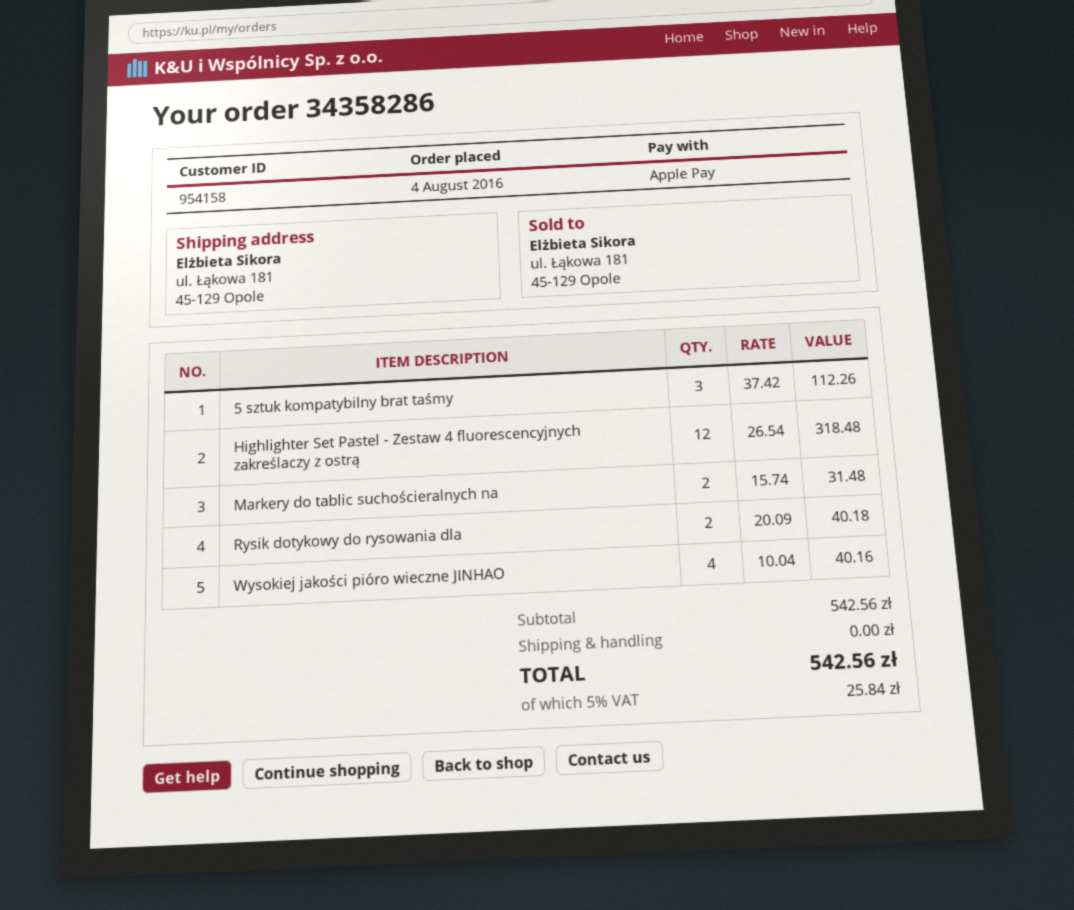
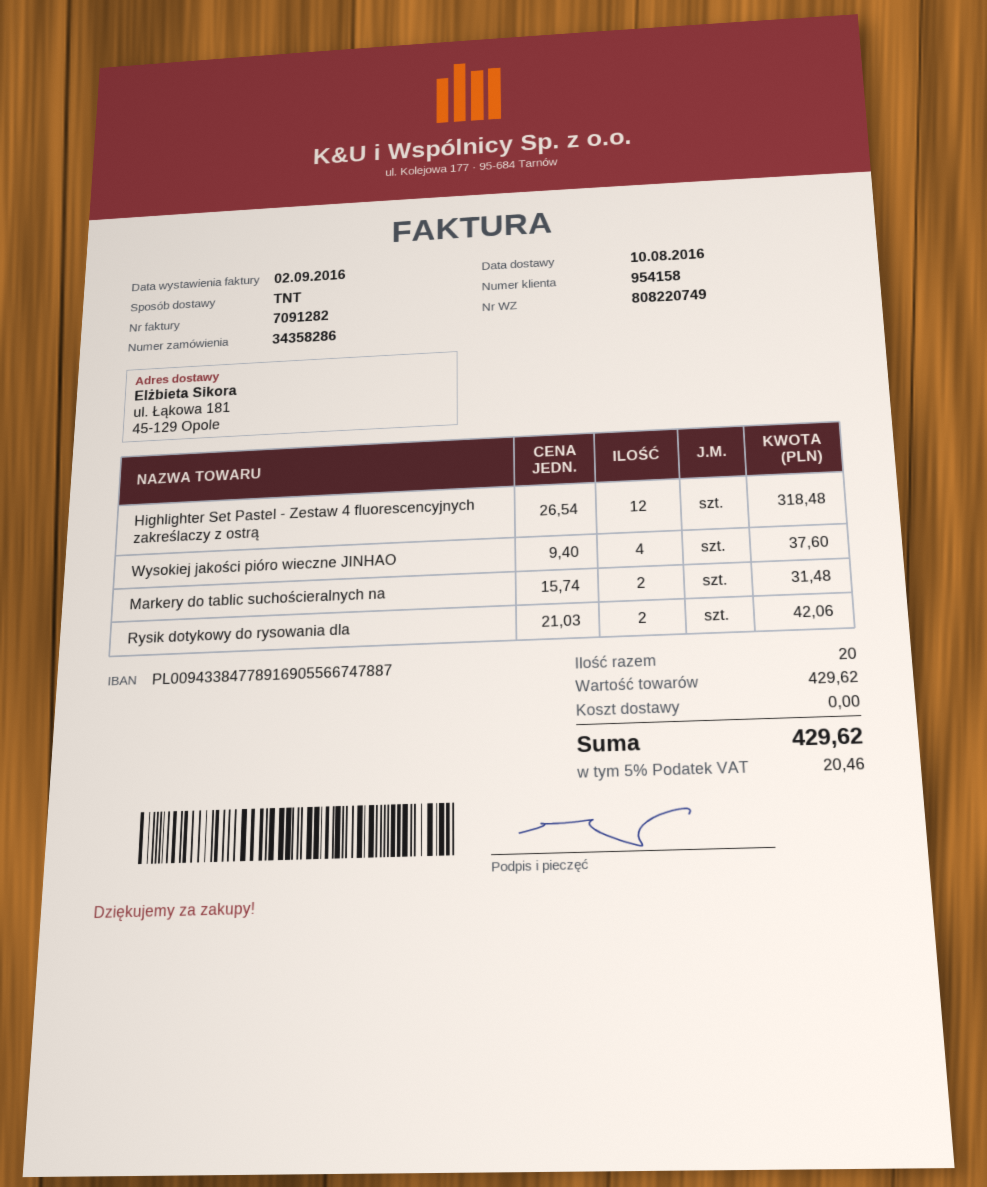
5 sztuk kompatybilny brat taśmy: 3 x 37.42 = 112.26 -> none
Rysik dotykowy do rysowania dla: 2 x 20.09 = 40.18 -> 2 x 21.03 = 42.06
Wysokiej jakości pióro wieczne JINHAO: 4 x 10.04 = 40.16 -> 4 x 9.40 = 37.60
subtotal: 542.56 -> 429.62
tax: 5% = 25.84 -> 5% = 20.46
total: 542.56 -> 429.62

